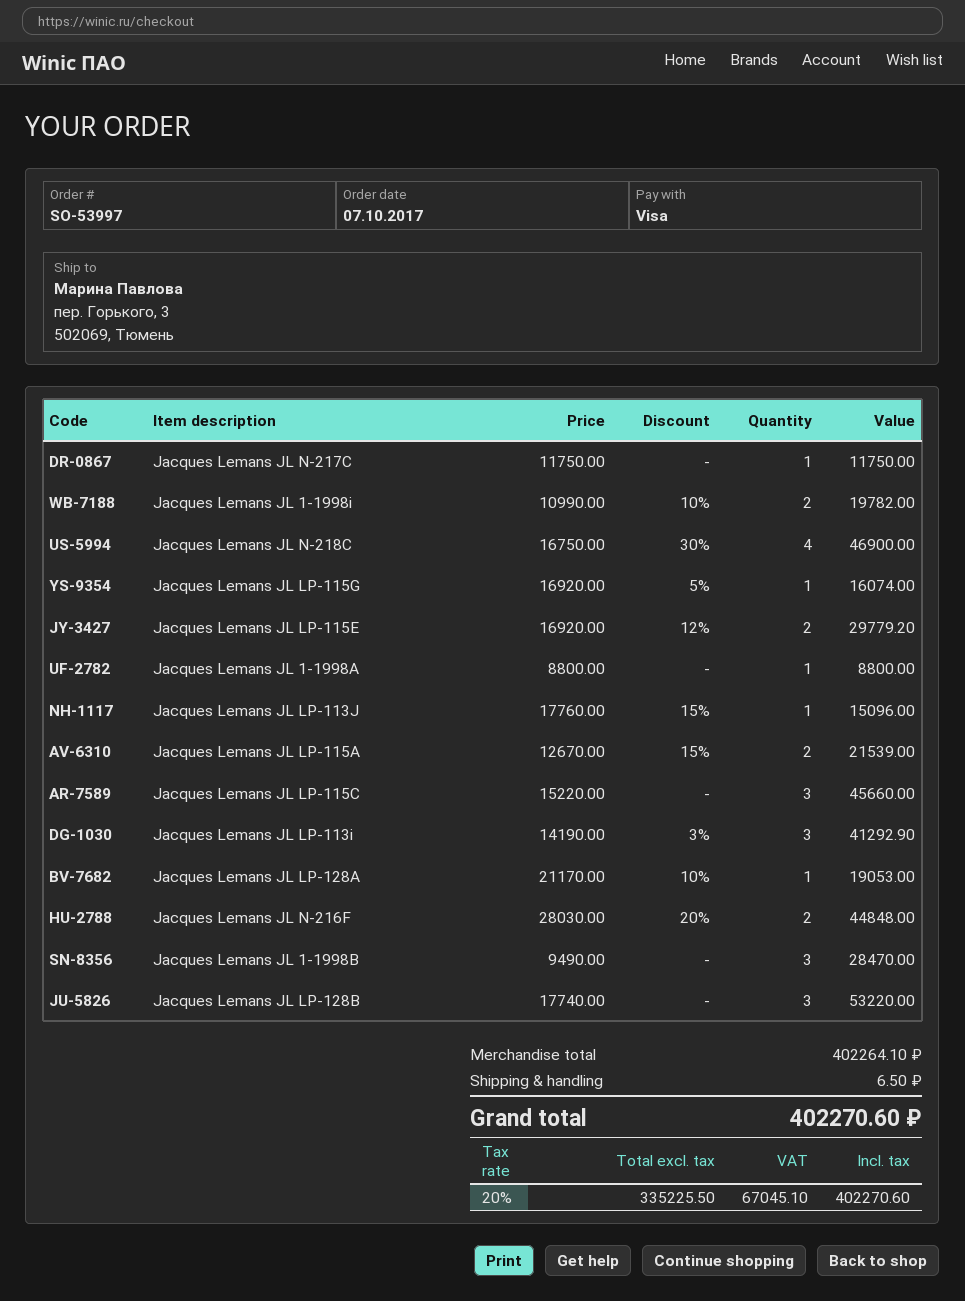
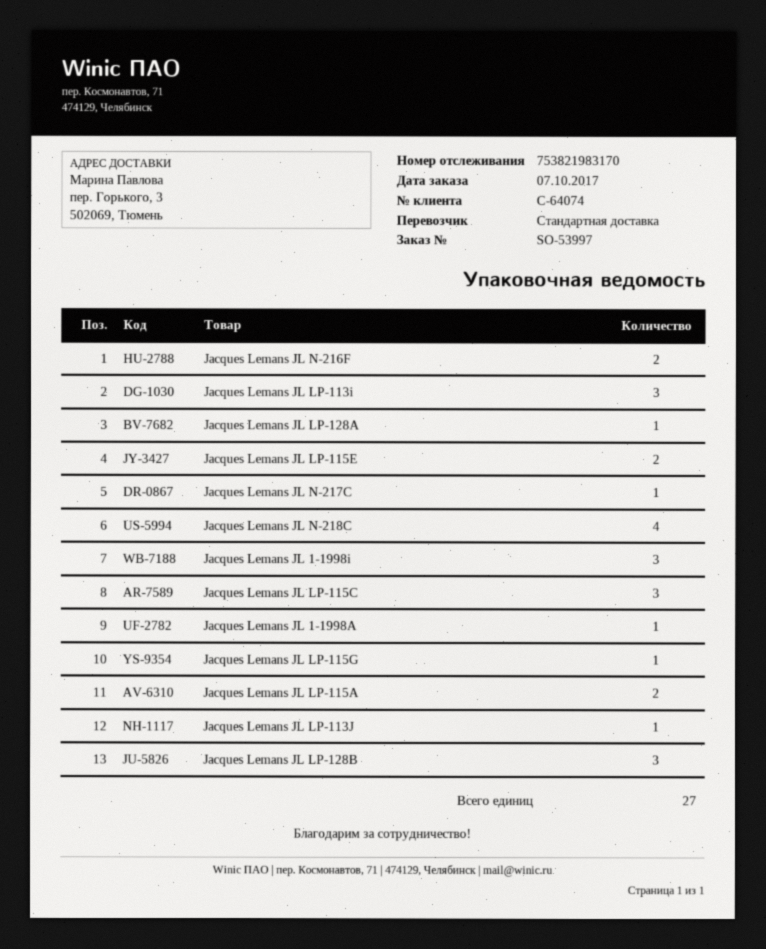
Jacques Lemans JL 1-1998i: 2 -> 3
Jacques Lemans JL 1-1998B: 3 -> none

